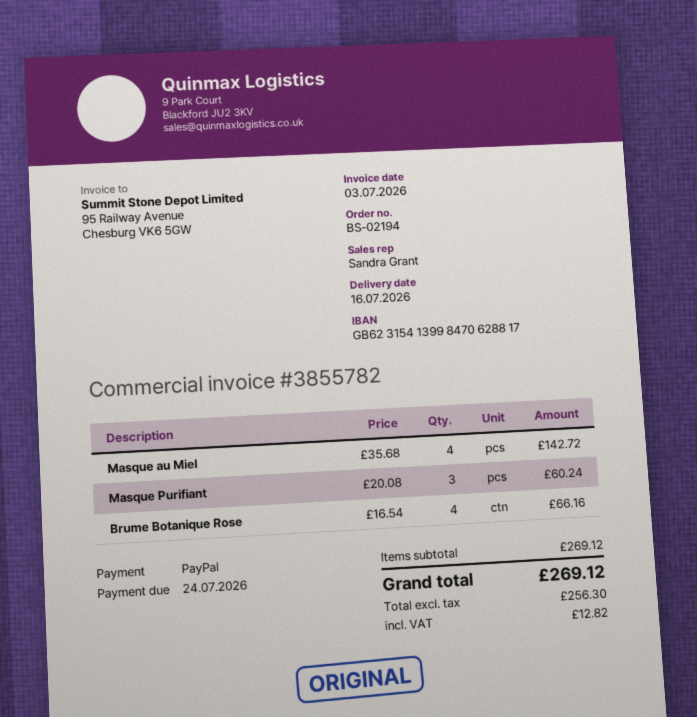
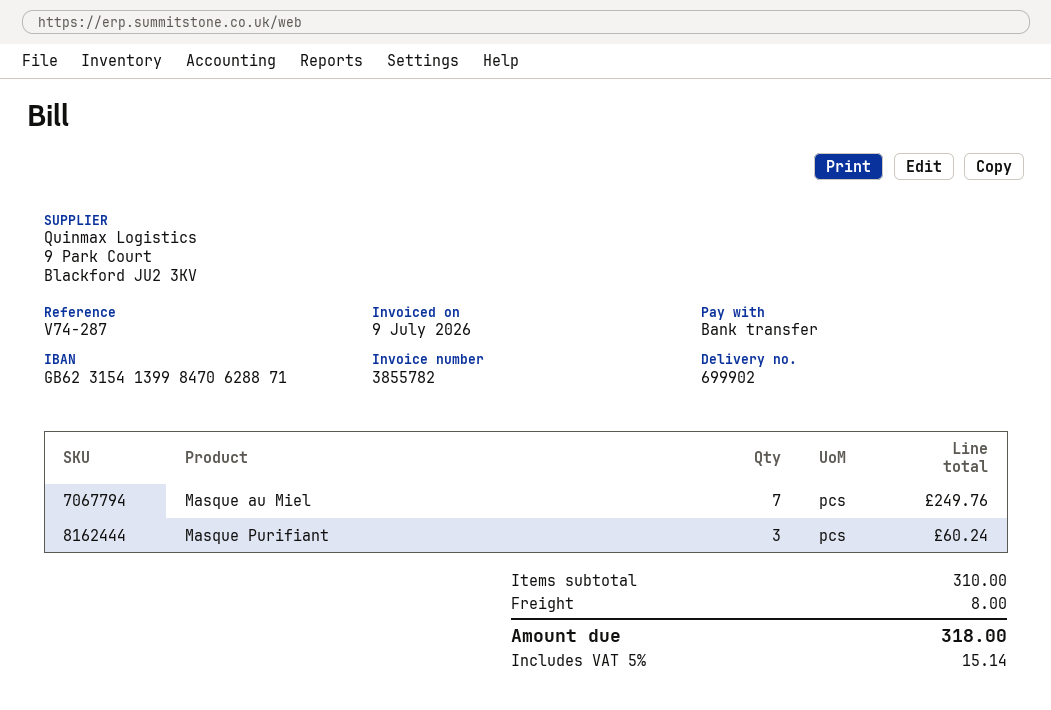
invoice date: 2026-07-03 -> 2026-07-09
payment method: PayPal -> bank transfer
bank account: GB62315413998470628817 -> GB62315413998470628871
Masque au Miel: 4 for 142.72 -> 7 for 249.76
Brume Botanique Rose: 4 for 66.16 -> none
subtotal: 269.12 -> 310.00
shipping: none -> 8.00
tax: 12.82 -> 15.14
total: 269.12 -> 318.00

